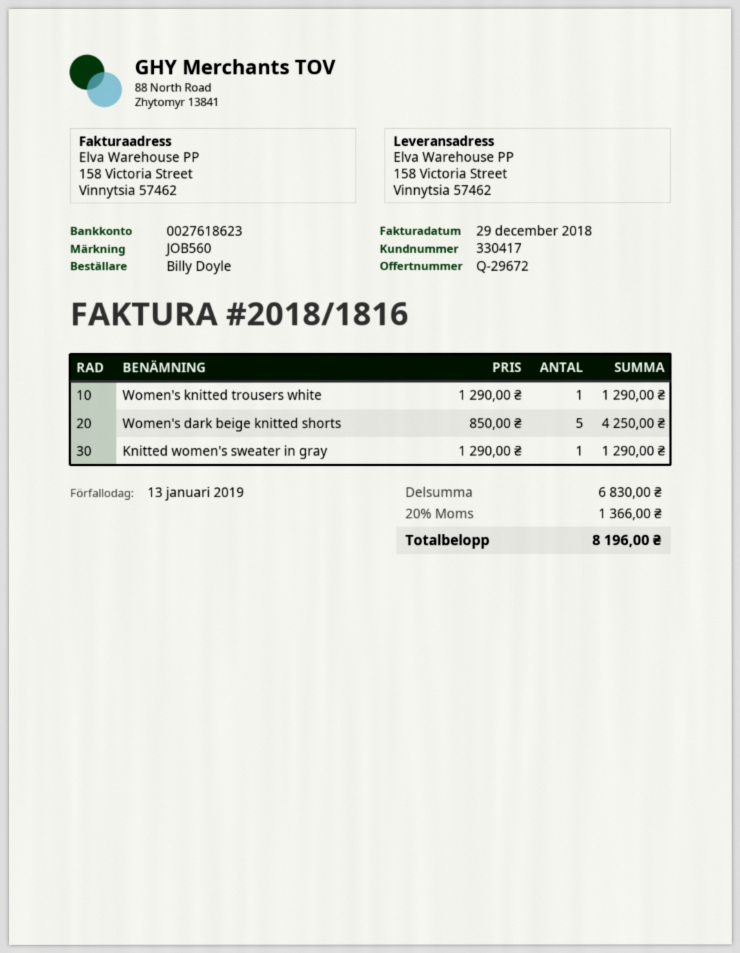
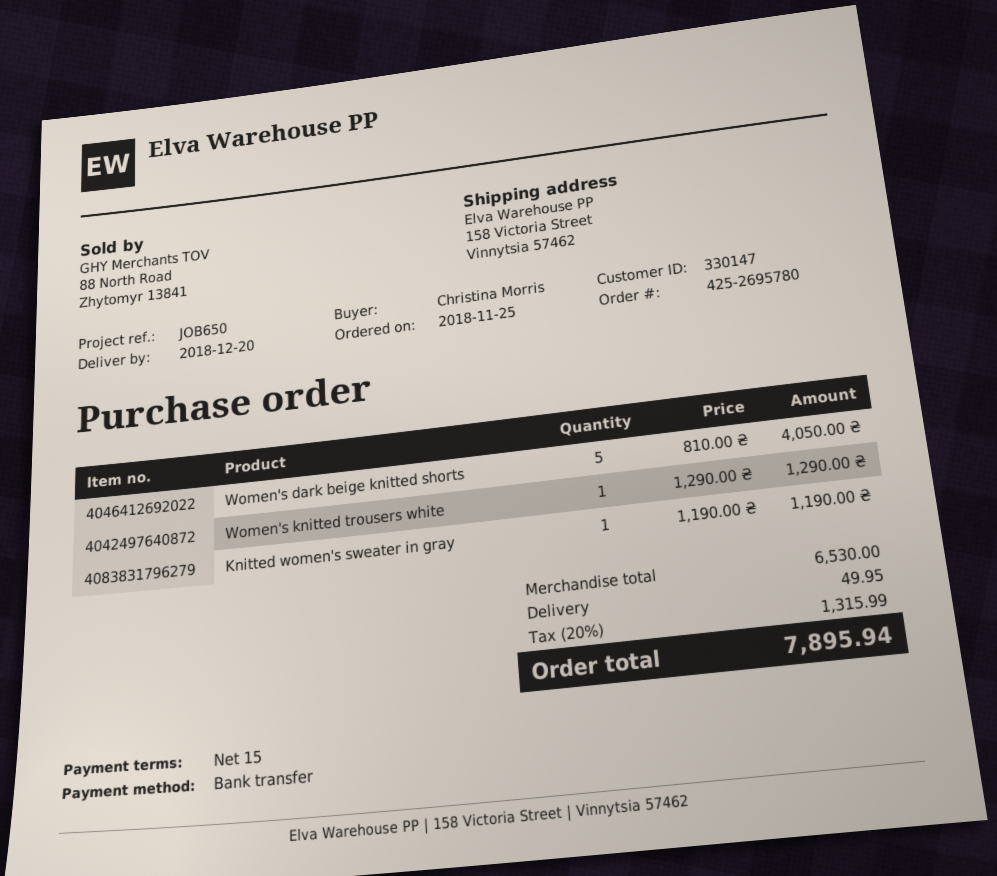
customer number: 330417 -> 330147
reference: JOB560 -> JOB650
ordered by: Billy Doyle -> Christina Morris
Women's dark beige knitted shorts: 5 x 850.00 = 4250.00 -> 5 x 810.00 = 4050.00
Knitted women's sweater in gray: 1 x 1290.00 = 1290.00 -> 1 x 1190.00 = 1190.00
subtotal: 6830.00 -> 6530.00
shipping: none -> 49.95
tax: 20% = 1366.00 -> 20% = 1315.99
total: 8196.00 -> 7895.94

